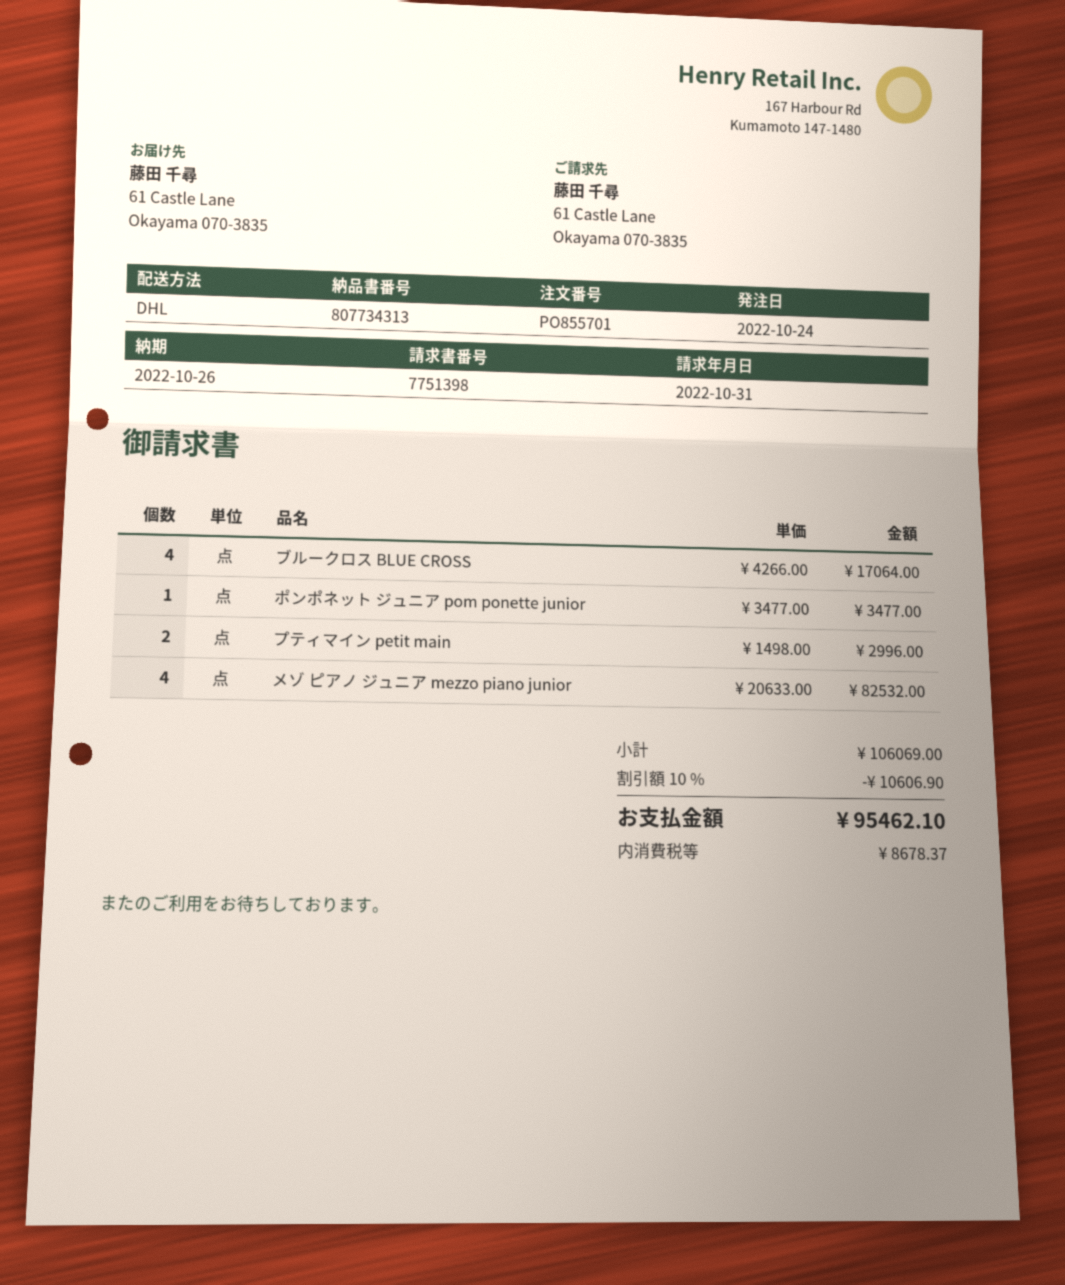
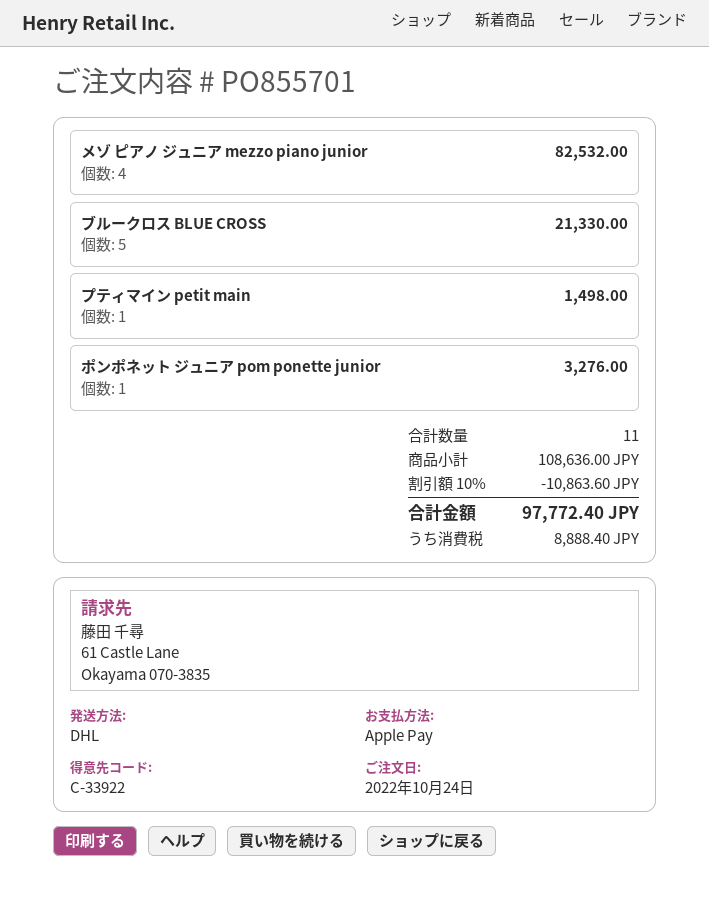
ブルークロス BLUE CROSS: 4 for 17064.00 -> 5 for 21330.00
ポンポネット ジュニア pom ponette junior: 1 for 3477.00 -> 1 for 3276.00
プティマイン petit main: 2 for 2996.00 -> 1 for 1498.00
subtotal: 106069.00 -> 108636.00
discount: 10% = 10606.90 -> 10% = 10863.60
tax: 8678.37 -> 8888.40
total: 95462.10 -> 97772.40

